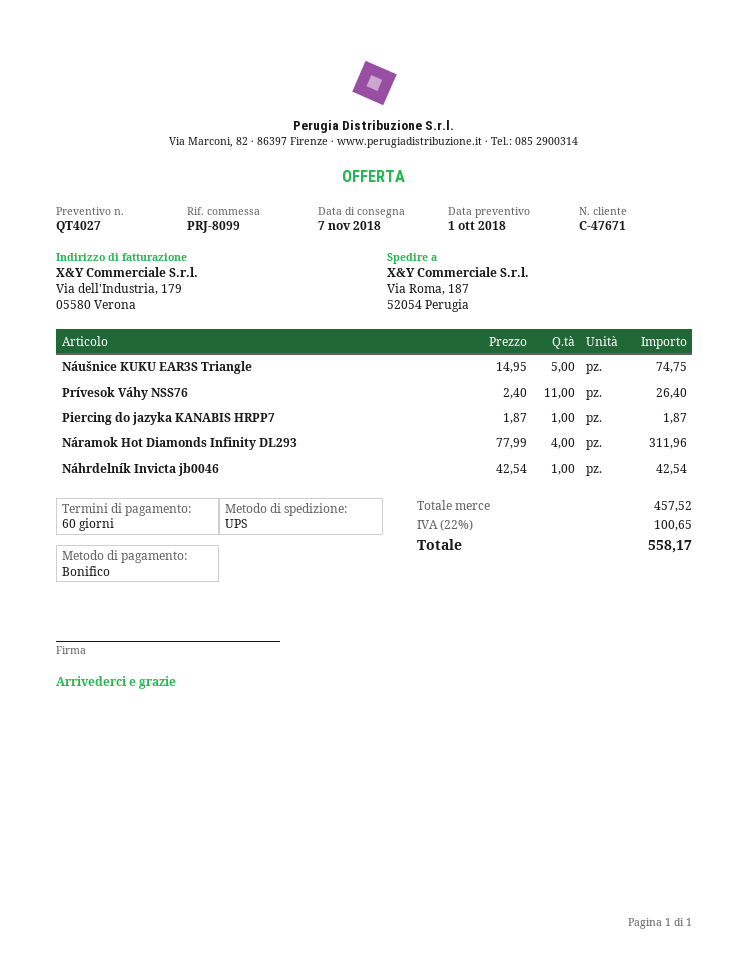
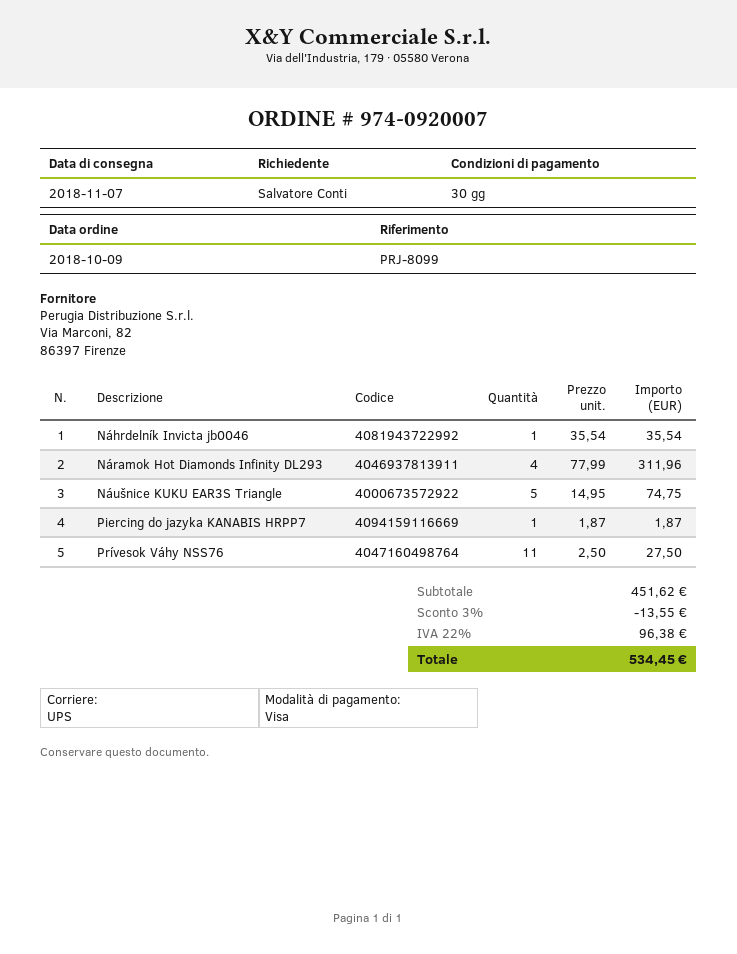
payment terms: 60 days -> 30 days
payment method: bank transfer -> Visa
Prívesok Váhy NSS76: 11 x 2.40 = 26.40 -> 11 x 2.50 = 27.50
Náhrdelník Invicta jb0046: 1 x 42.54 = 42.54 -> 1 x 35.54 = 35.54
subtotal: 457.52 -> 451.62
discount: none -> 3% = 13.55
tax: 22% = 100.65 -> 22% = 96.38
total: 558.17 -> 534.45

